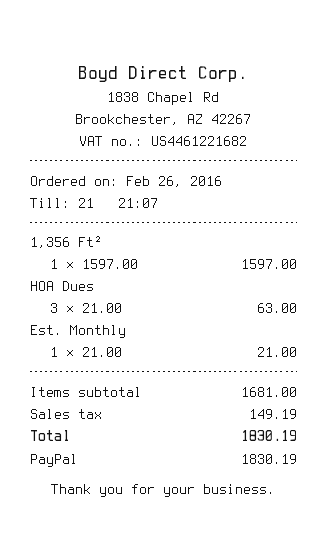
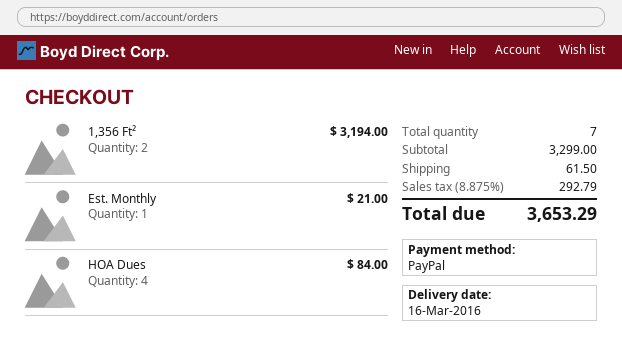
1,356 Ft²: 1 for 1597.00 -> 2 for 3194.00
HOA Dues: 3 for 63.00 -> 4 for 84.00
subtotal: 1681.00 -> 3299.00
shipping: none -> 61.50
tax: 149.19 -> 292.79
total: 1830.19 -> 3653.29

